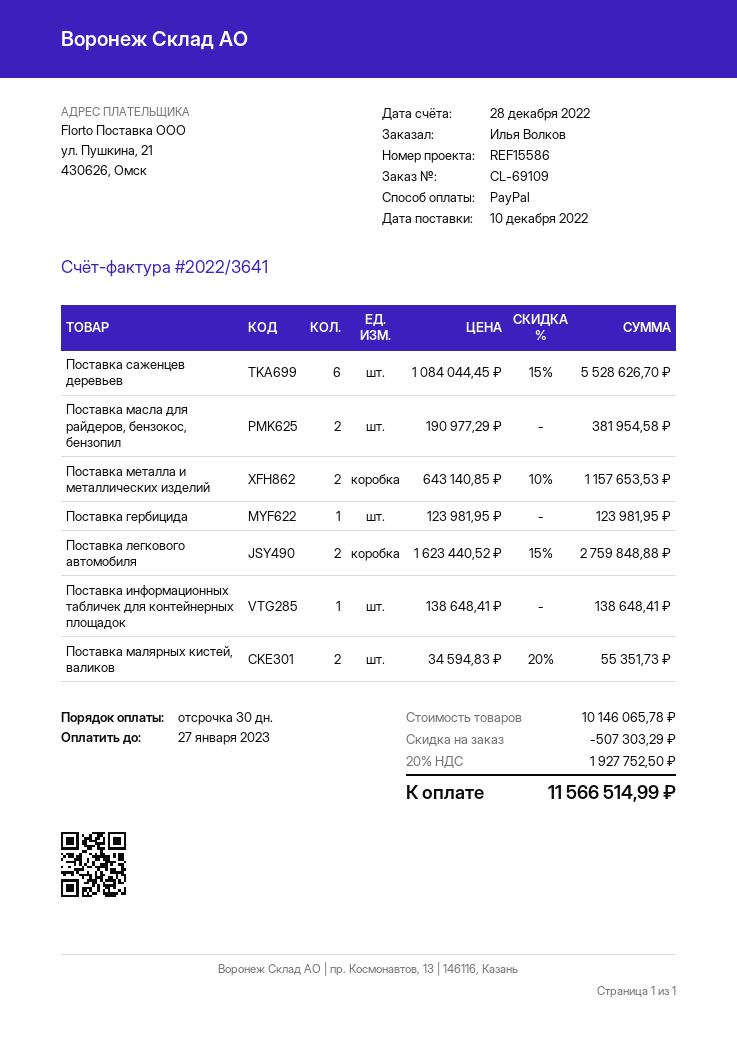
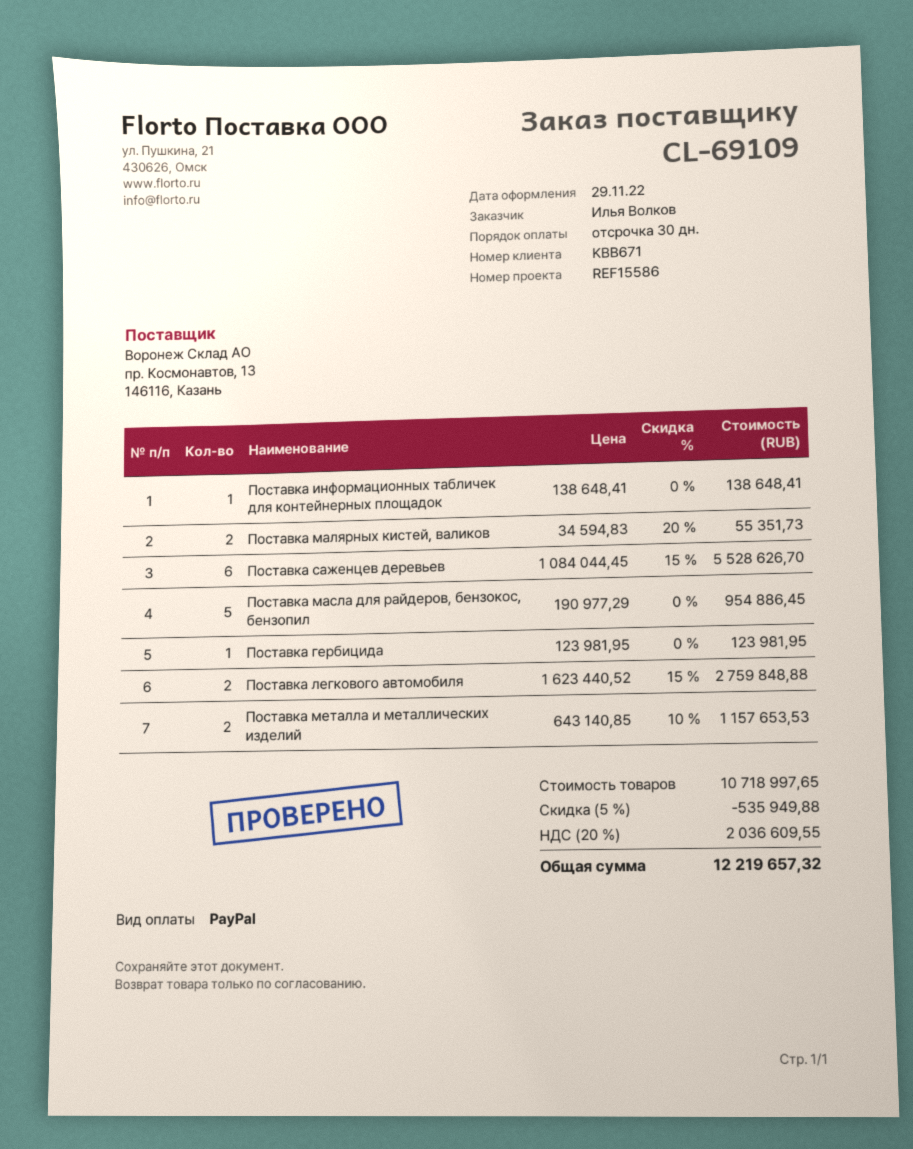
Поставка масла для райдеров, бензокос, бензопил: 2 x 190977.29 = 381954.58 -> 5 x 190977.29 = 954886.45
subtotal: 10146065.78 -> 10718997.65
discount: 507303.29 -> 535949.88
tax: 20% = 1927752.50 -> 20% = 2036609.55
total: 11566514.99 -> 12219657.32

